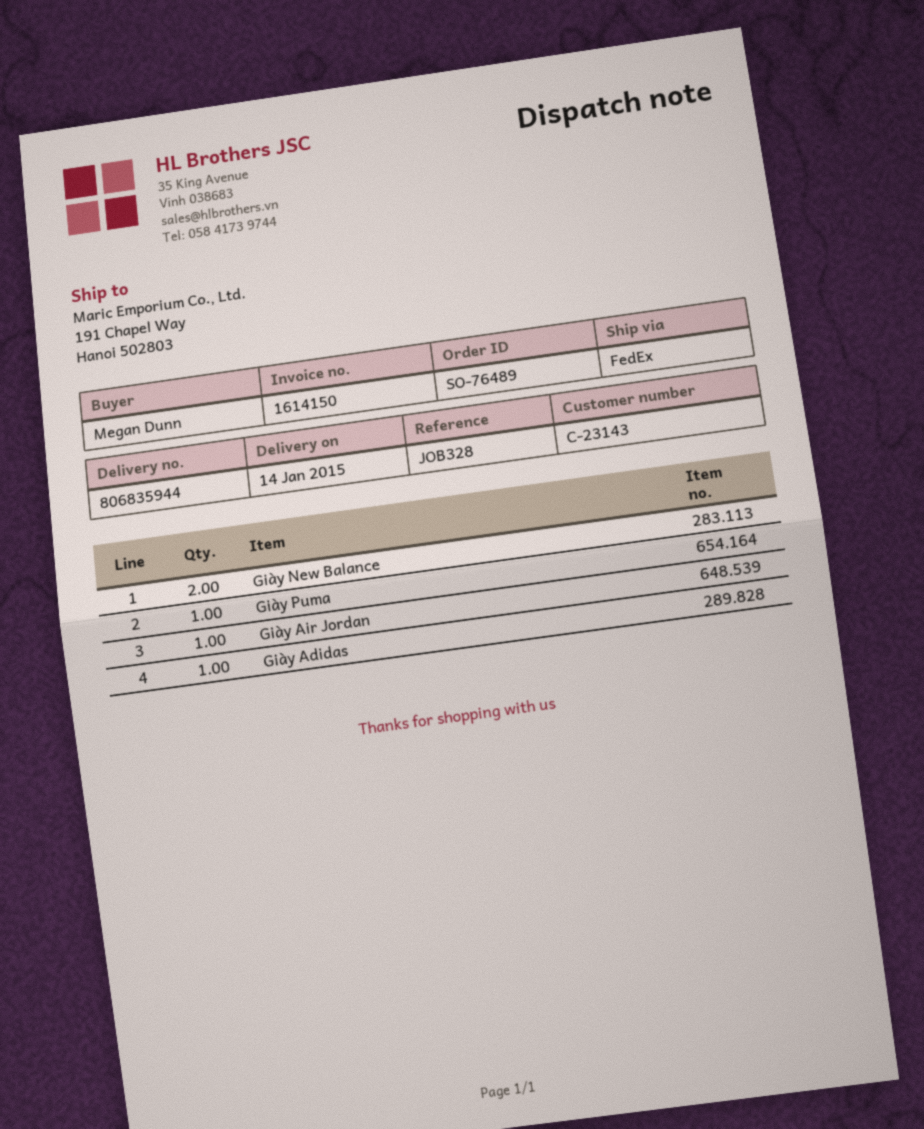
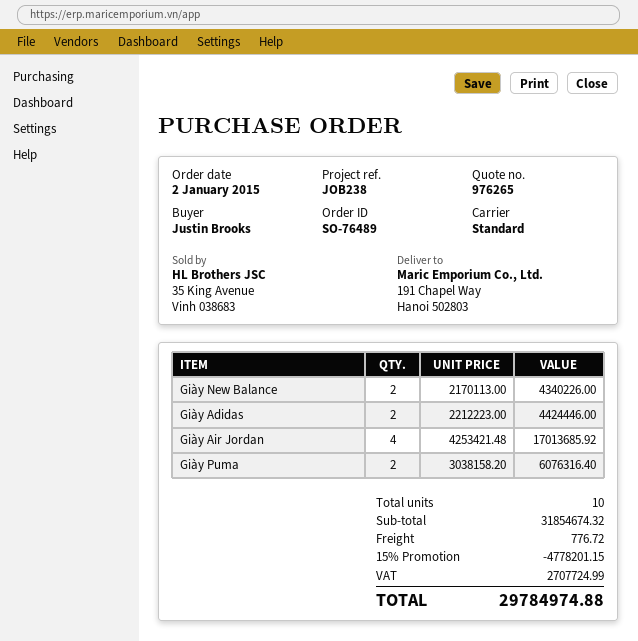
reference: JOB328 -> JOB238
ordered by: Megan Dunn -> Justin Brooks
shipping method: FedEx -> standard
Giày Puma: 1 -> 2
Giày Air Jordan: 1 -> 4
Giày Adidas: 1 -> 2

